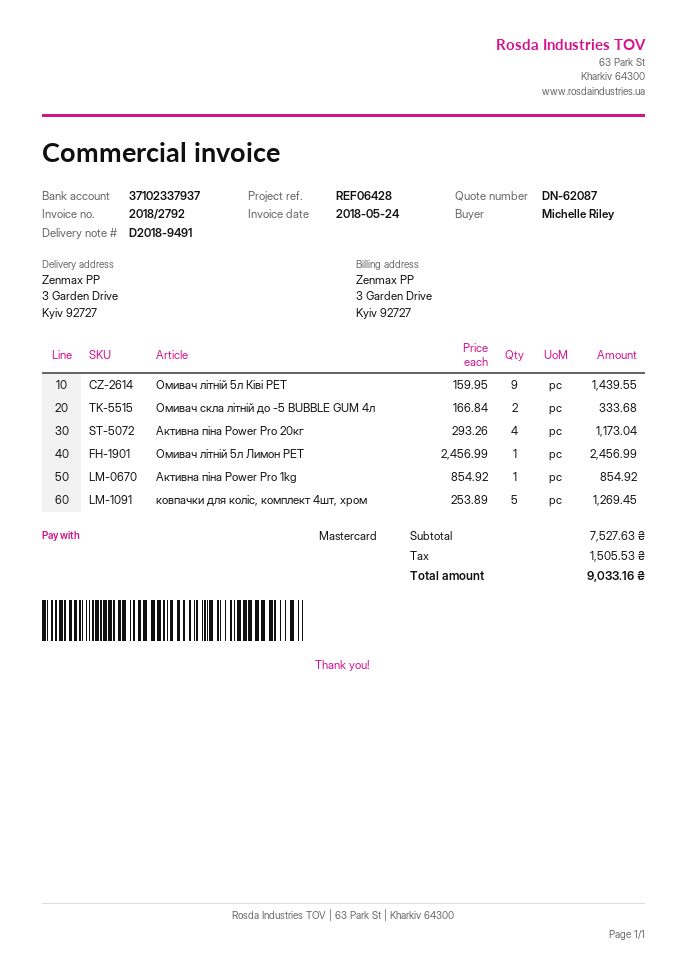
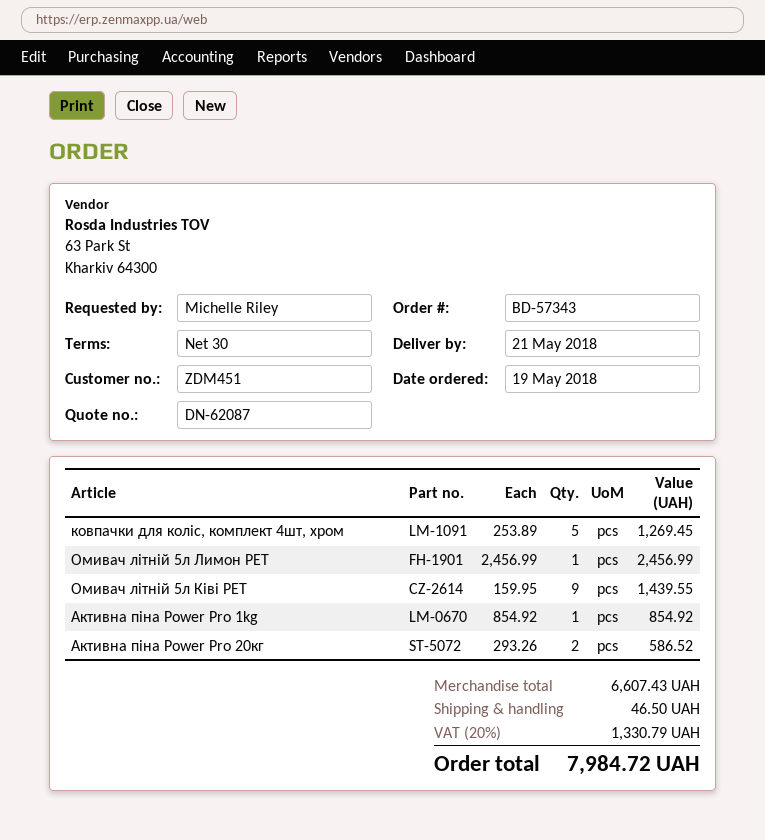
Омивач скла літній до -5 BUBBLE GUM 4л: 2 x 166.84 = 333.68 -> none
Активна піна Power Pro 20кг: 4 x 293.26 = 1173.04 -> 2 x 293.26 = 586.52
subtotal: 7527.63 -> 6607.43
shipping: none -> 46.50
tax: 1505.53 -> 1330.79
total: 9033.16 -> 7984.72

